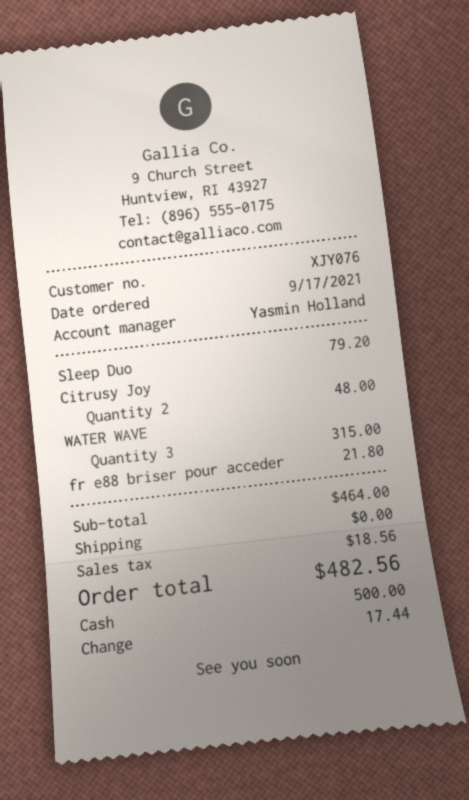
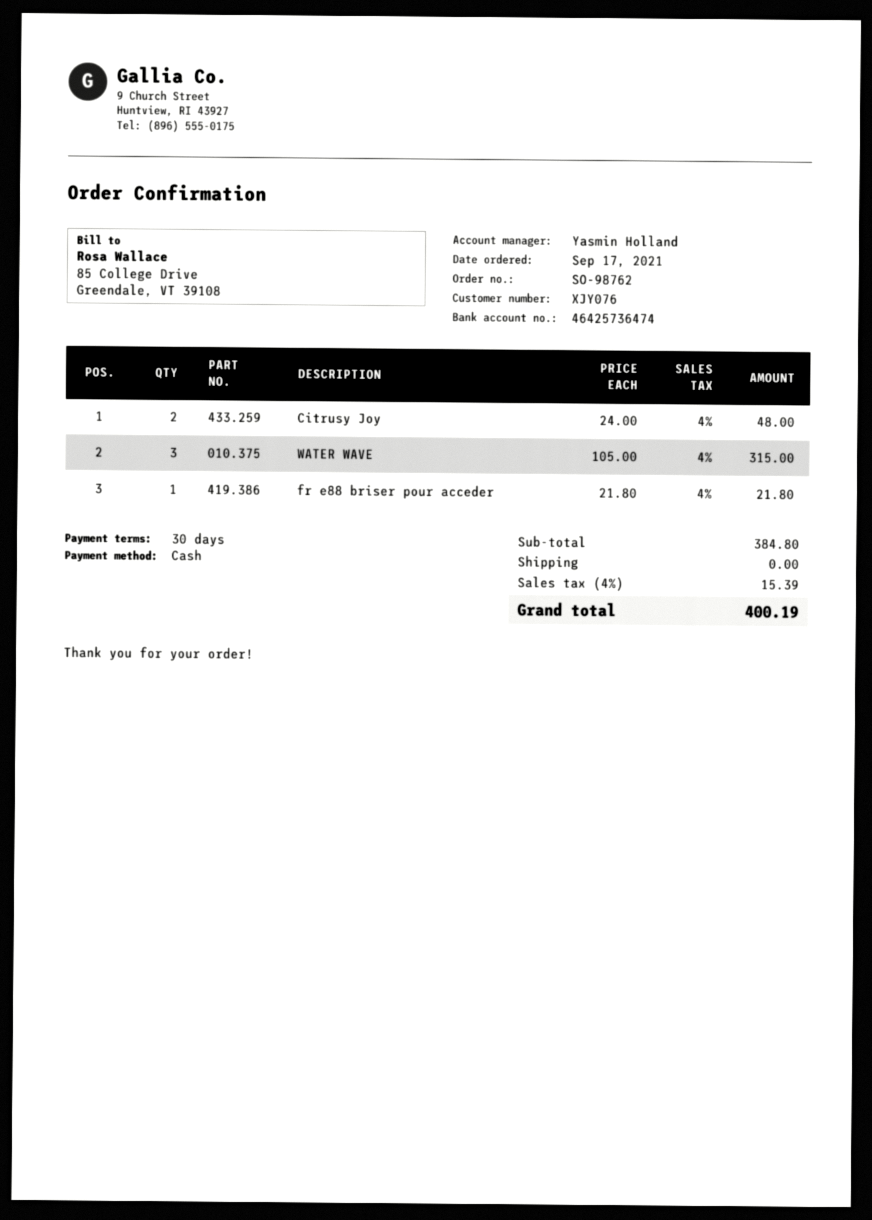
Sleep Duo: 1 for 79.20 -> none
subtotal: 464.00 -> 384.80
tax: 18.56 -> 15.39
total: 482.56 -> 400.19

